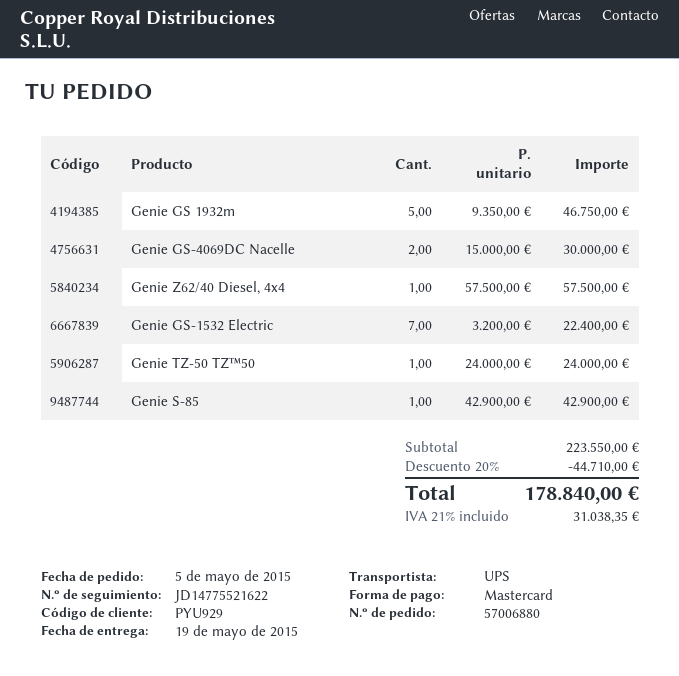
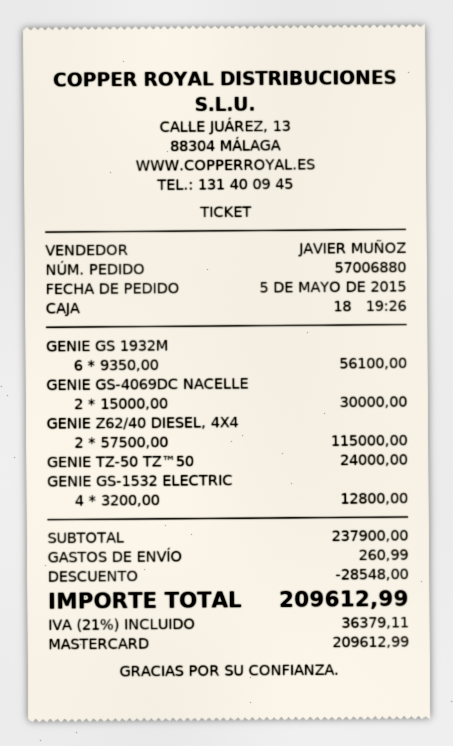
Genie GS 1932m: 5 x 9350.00 = 46750.00 -> 6 x 9350.00 = 56100.00
Genie Z62/40 Diesel, 4x4: 1 x 57500.00 = 57500.00 -> 2 x 57500.00 = 115000.00
Genie GS-1532 Electric: 7 x 3200.00 = 22400.00 -> 4 x 3200.00 = 12800.00
Genie S-85: 1 x 42900.00 = 42900.00 -> none
subtotal: 223550.00 -> 237900.00
discount: 44710.00 -> 28548.00
shipping: none -> 260.99
tax: 21% = 31038.35 -> 21% = 36379.11
total: 178840.00 -> 209612.99

